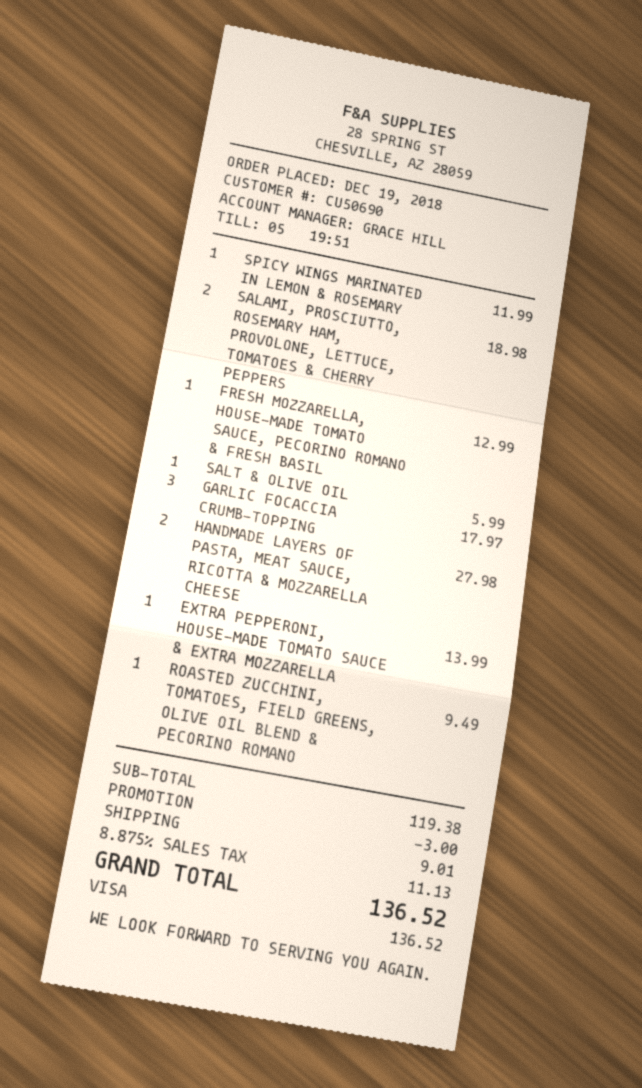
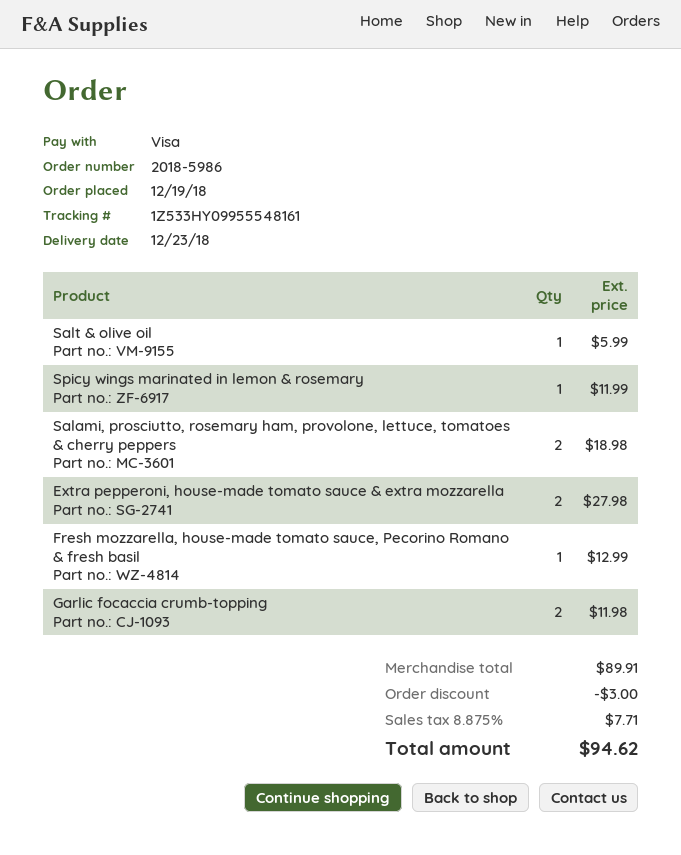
GARLIC FOCACCIA CRUMB-TOPPING: 3 for 17.97 -> 2 for 11.98
HANDMADE LAYERS OF PASTA, MEAT SAUCE, RICOTTA & MOZZARELLA CHEESE: 2 for 27.98 -> none
EXTRA PEPPERONI, HOUSE-MADE TOMATO SAUCE & EXTRA MOZZARELLA: 1 for 13.99 -> 2 for 27.98
ROASTED ZUCCHINI, TOMATOES, FIELD GREENS, OLIVE OIL BLEND & PECORINO ROMANO: 1 for 9.49 -> none
subtotal: 119.38 -> 89.91
shipping: 9.01 -> none
tax: 8.875% = 11.13 -> 8.875% = 7.71
total: 136.52 -> 94.62

